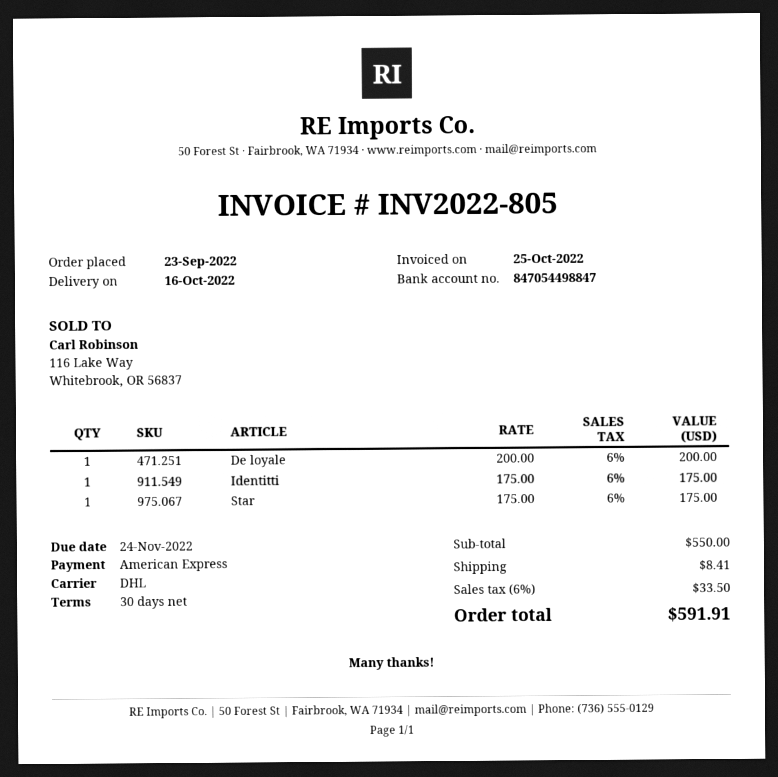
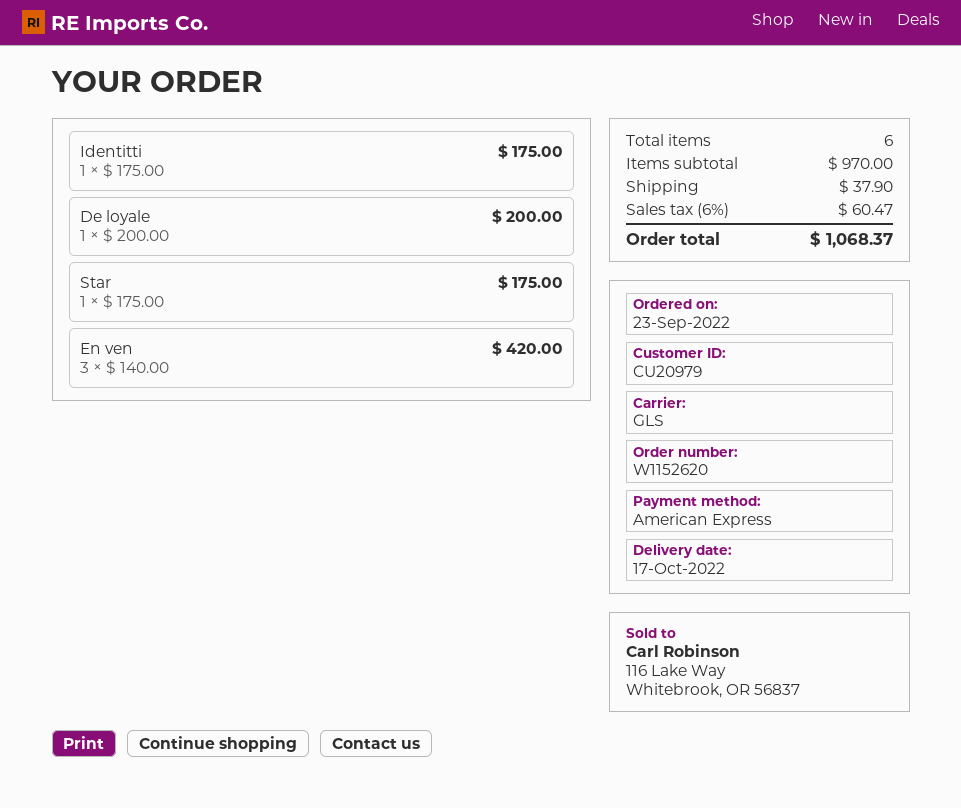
delivery date: 2022-10-16 -> 2022-10-17
shipping method: DHL -> GLS
En ven: none -> 3 x 140.00 = 420.00
subtotal: 550.00 -> 970.00
shipping: 8.41 -> 37.90
tax: 6% = 33.50 -> 6% = 60.47
total: 591.91 -> 1068.37

